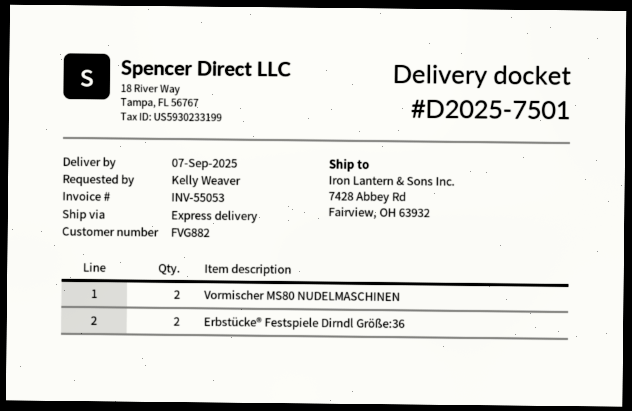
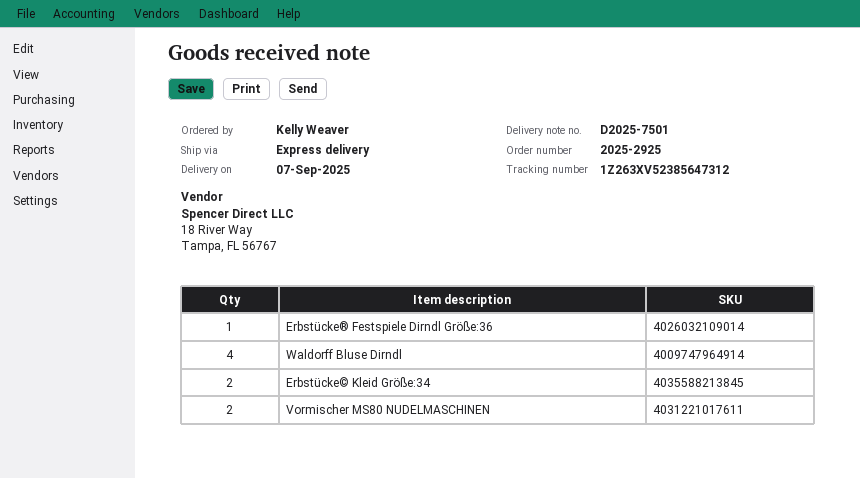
Erbstücke® Festspiele Dirndl Größe:36: 2 -> 1
Waldorff Bluse Dirndl: none -> 4
Erbstücke© Kleid Größe:34: none -> 2

